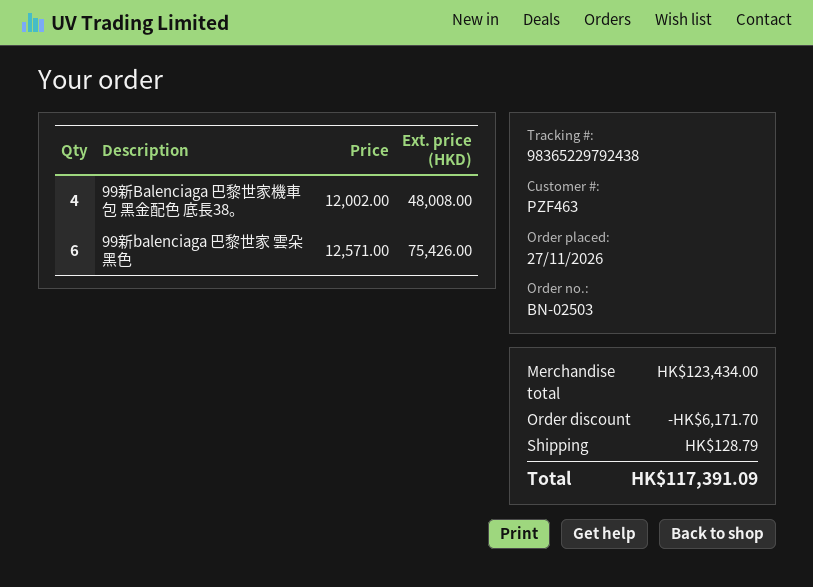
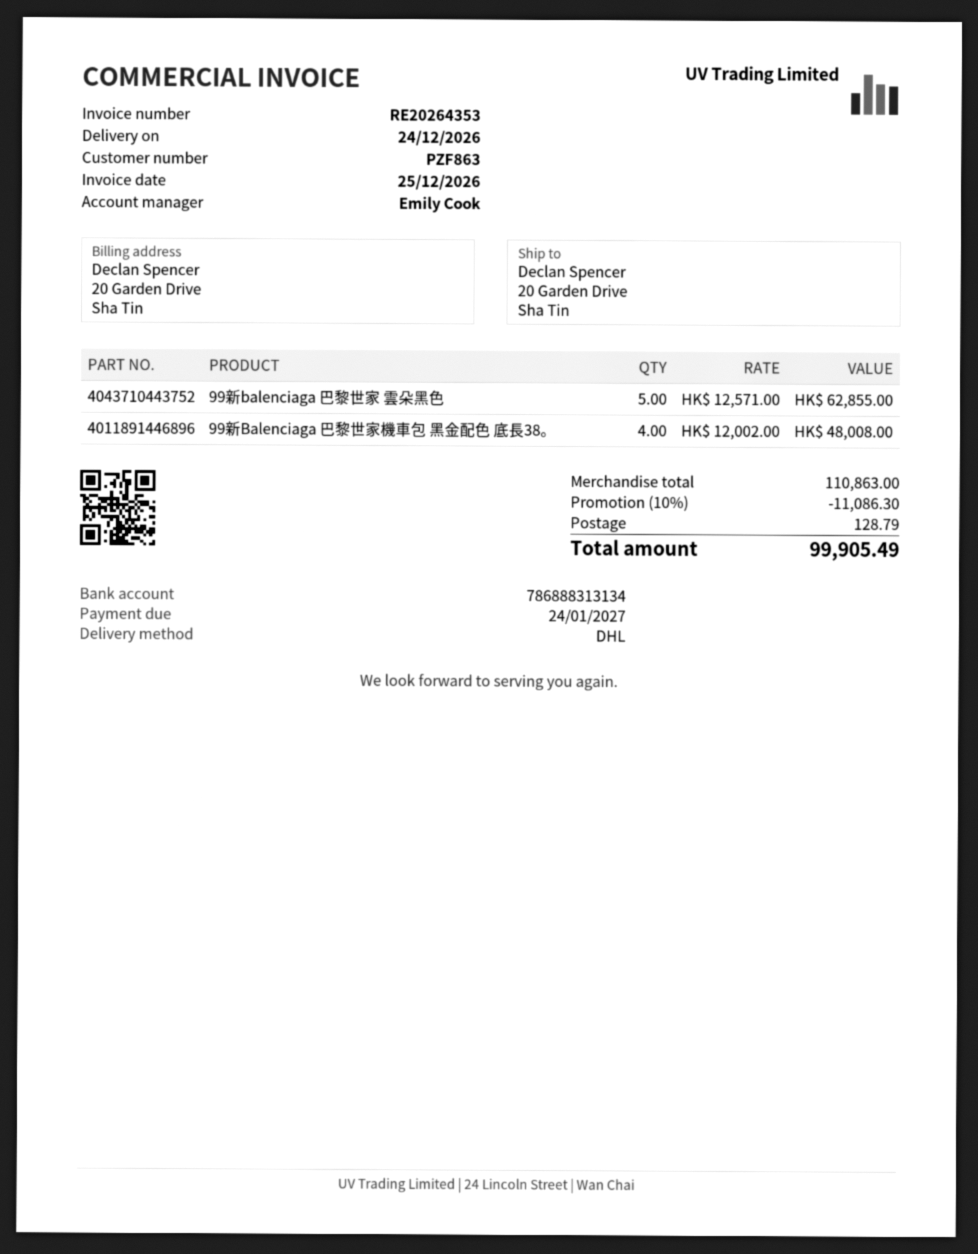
customer number: PZF463 -> PZF863
99新balenciaga 巴黎世家 雲朵黑色: 6 x 12571.00 = 75426.00 -> 5 x 12571.00 = 62855.00
subtotal: 123434.00 -> 110863.00
discount: 6171.70 -> 11086.30
total: 117391.09 -> 99905.49

